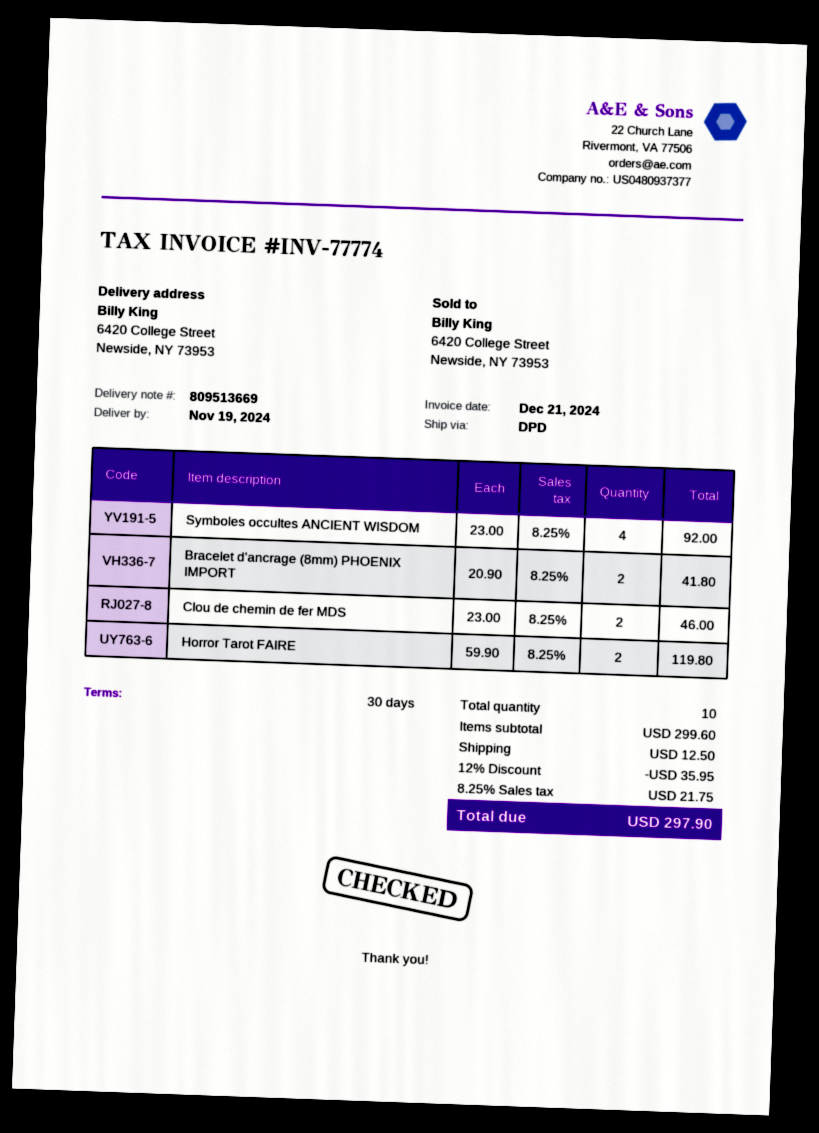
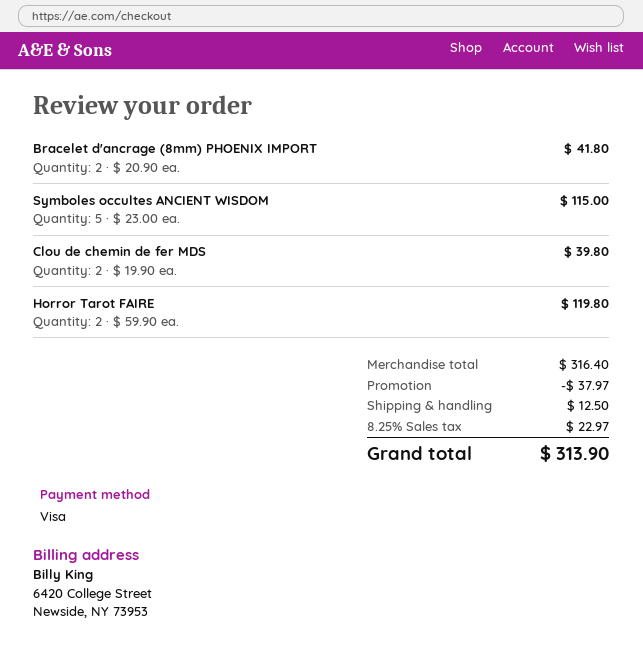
Symboles occultes ANCIENT WISDOM: 4 x 23.00 = 92.00 -> 5 x 23.00 = 115.00
Clou de chemin de fer MDS: 2 x 23.00 = 46.00 -> 2 x 19.90 = 39.80
subtotal: 299.60 -> 316.40
discount: 35.95 -> 37.97
tax: 8.25% = 21.75 -> 8.25% = 22.97
total: 297.90 -> 313.90

